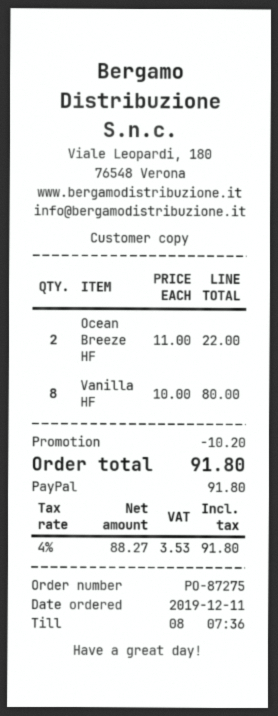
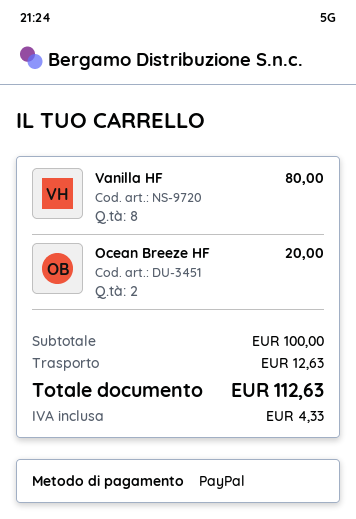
Ocean Breeze HF: 2 for 22.00 -> 2 for 20.00
discount: 10.20 -> none
shipping: none -> 12.63
tax: 3.53 -> 4.33
total: 91.80 -> 112.63

